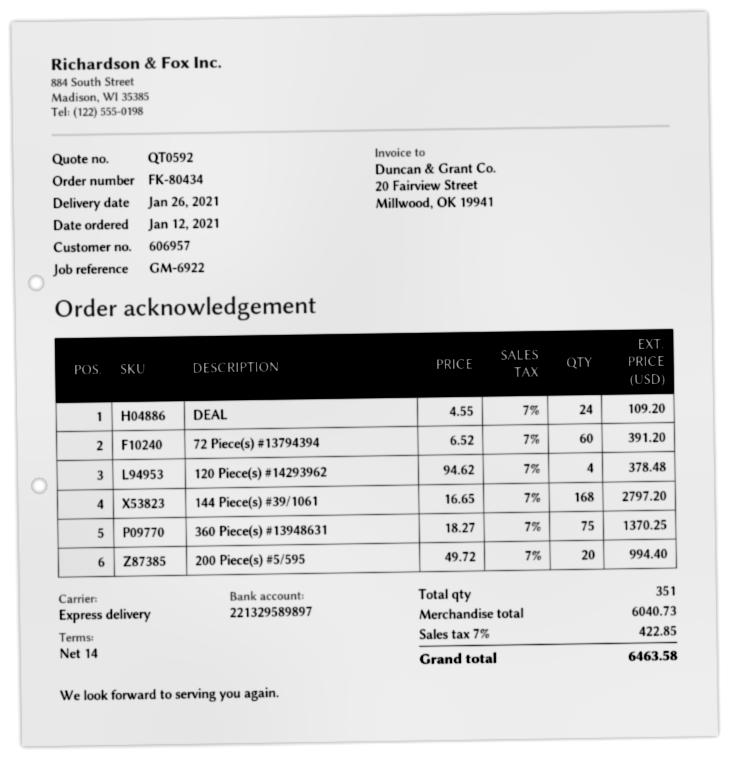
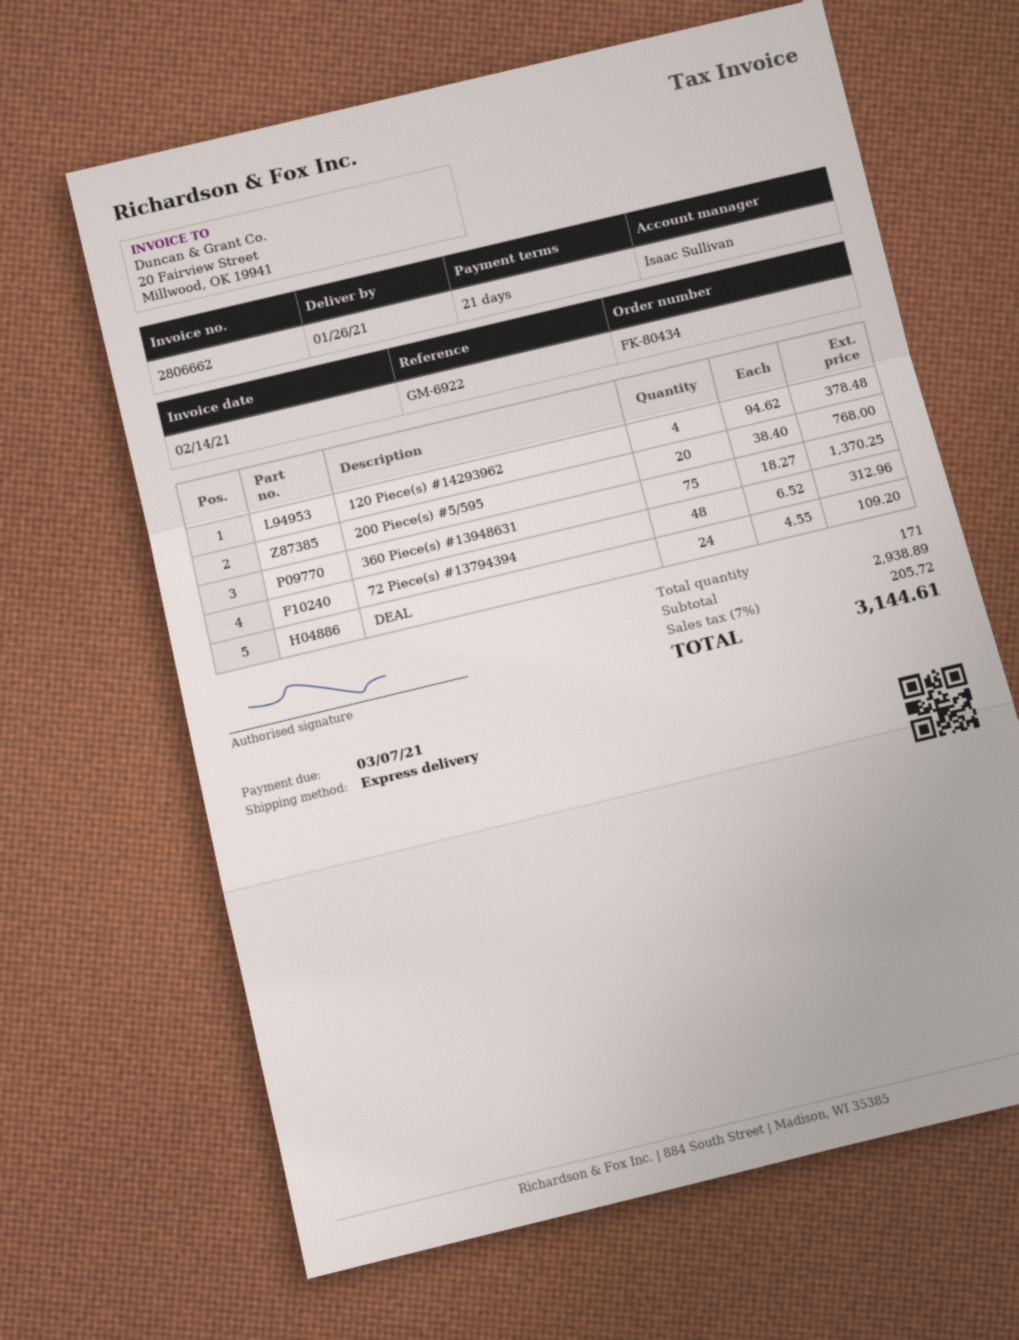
payment terms: 14 days -> 21 days
72 Piece(s) #13794394: 60 x 6.52 = 391.20 -> 48 x 6.52 = 312.96
144 Piece(s) #39/1061: 168 x 16.65 = 2797.20 -> none
200 Piece(s) #5/595: 20 x 49.72 = 994.40 -> 20 x 38.40 = 768.00
total quantity: 351 -> 171
subtotal: 6040.73 -> 2938.89
tax: 7% = 422.85 -> 7% = 205.72
total: 6463.58 -> 3144.61

